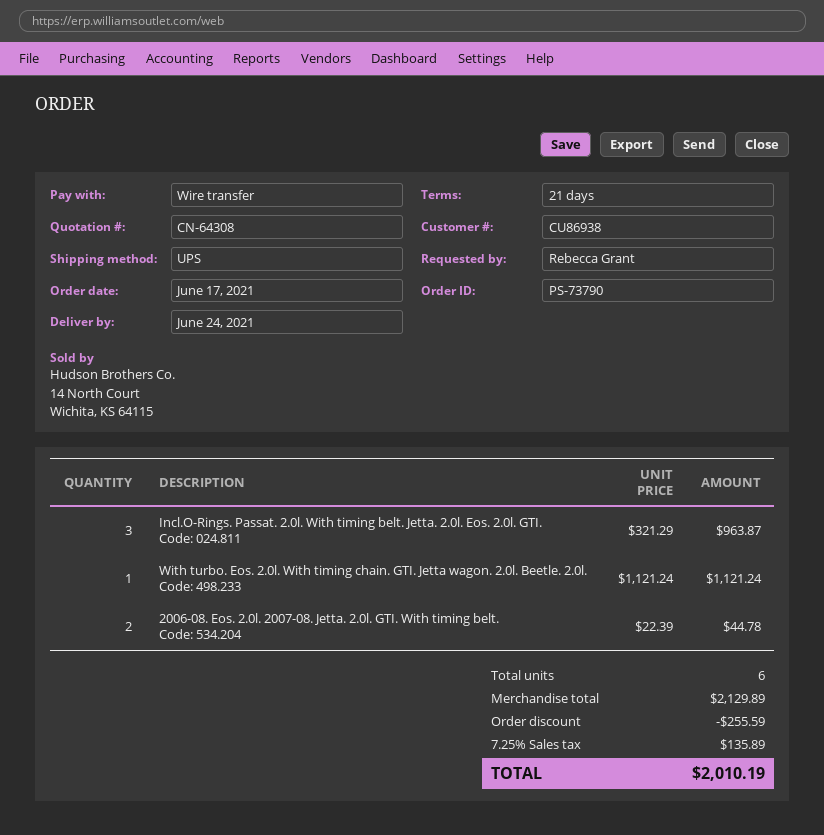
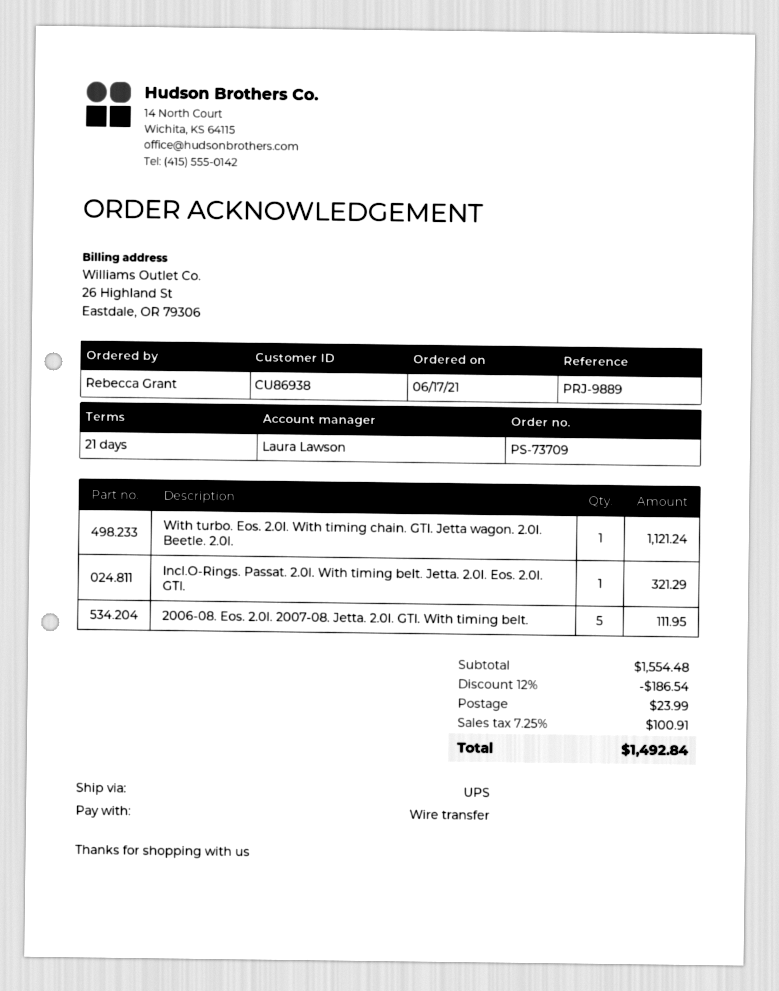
order number: PS-73790 -> PS-73709
Incl.O-Rings. Passat. 2.0l. With timing belt. Jetta. 2.0l. Eos. 2.0l. GTI.: 3 for 963.87 -> 1 for 321.29
2006-08. Eos. 2.0l. 2007-08. Jetta. 2.0l. GTI. With timing belt.: 2 for 44.78 -> 5 for 111.95
subtotal: 2129.89 -> 1554.48
discount: 255.59 -> 186.54
shipping: none -> 23.99
tax: 7.25% = 135.89 -> 7.25% = 100.91
total: 2010.19 -> 1492.84

